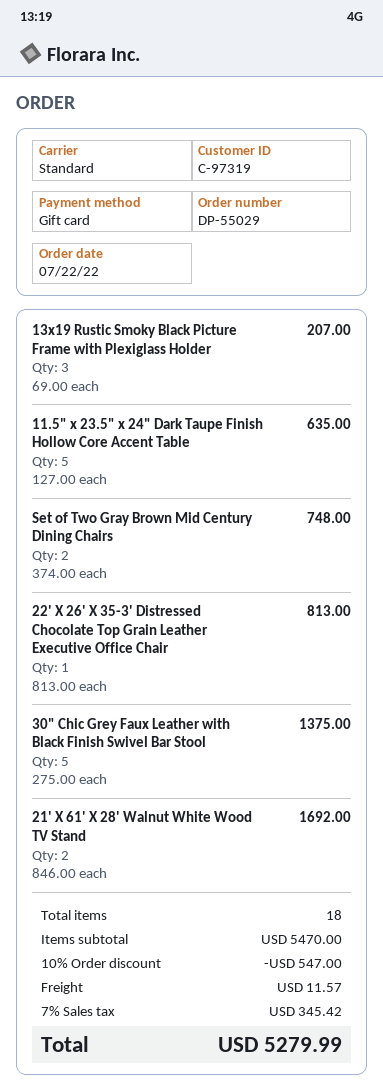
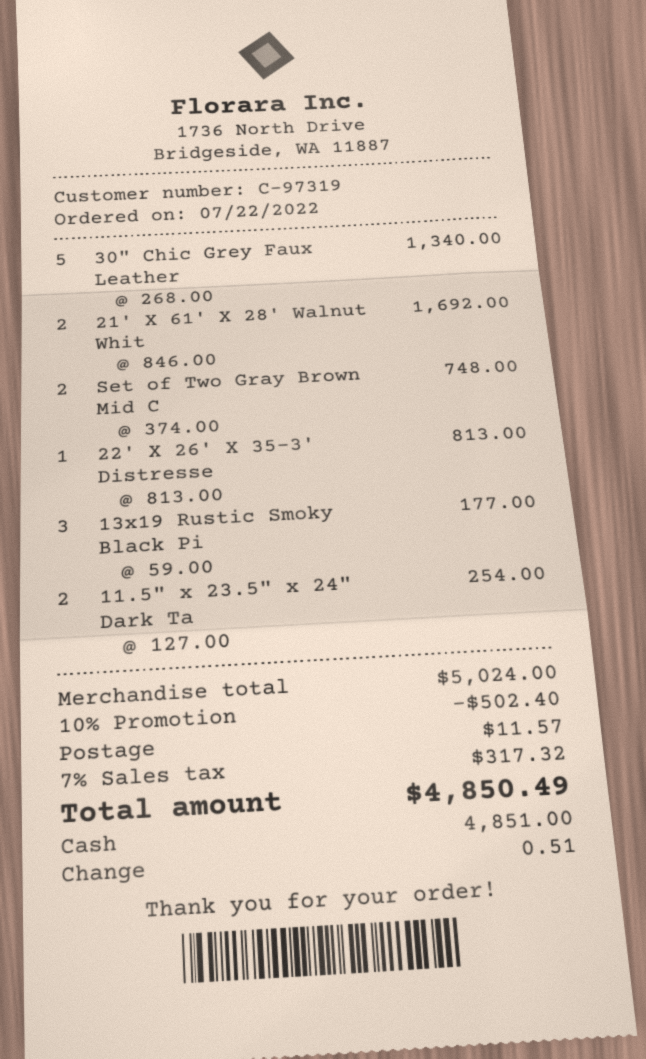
payment method: gift card -> cash
13x19 Rustic Smoky Black Picture Frame with Plexiglass Holder: 3 x 69.00 = 207.00 -> 3 x 59.00 = 177.00
11.5" x 23.5" x 24" Dark Taupe Finish Hollow Core Accent Table: 5 x 127.00 = 635.00 -> 2 x 127.00 = 254.00
30" Chic Grey Faux Leather with Black Finish Swivel Bar Stool: 5 x 275.00 = 1375.00 -> 5 x 268.00 = 1340.00
subtotal: 5470.00 -> 5024.00
discount: 10% = 547.00 -> 10% = 502.40
tax: 7% = 345.42 -> 7% = 317.32
total: 5279.99 -> 4850.49

